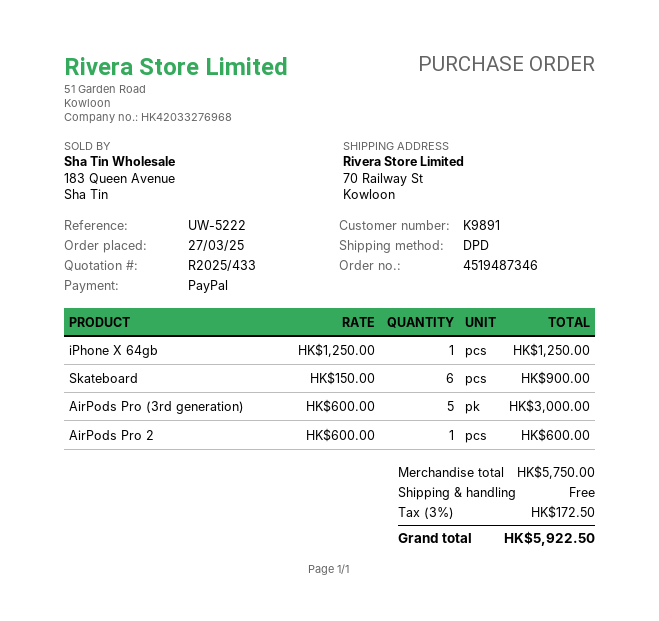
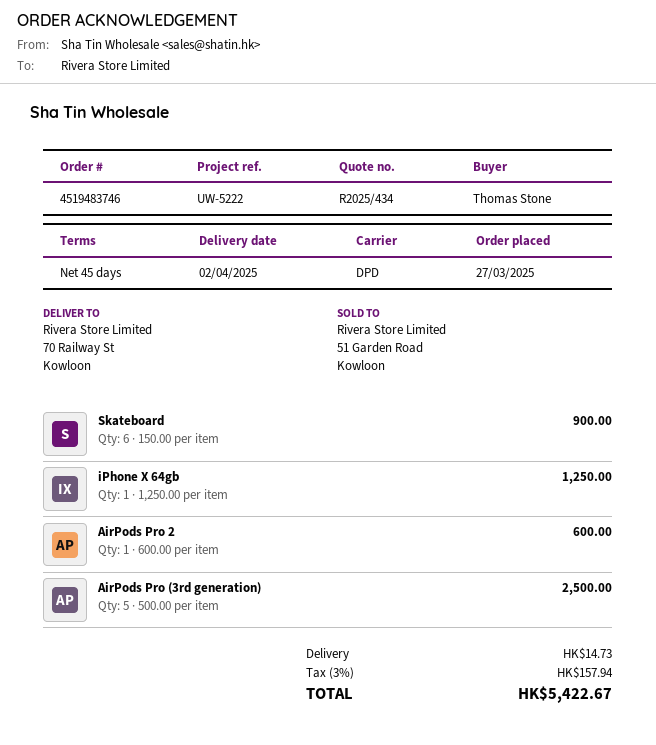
quote number: R2025/433 -> R2025/434
order number: 4519487346 -> 4519483746
AirPods Pro (3rd generation): 5 x 600.00 = 3000.00 -> 5 x 500.00 = 2500.00
shipping: 0.00 -> 14.73
tax: 3% = 172.50 -> 3% = 157.94
total: 5922.50 -> 5422.67

